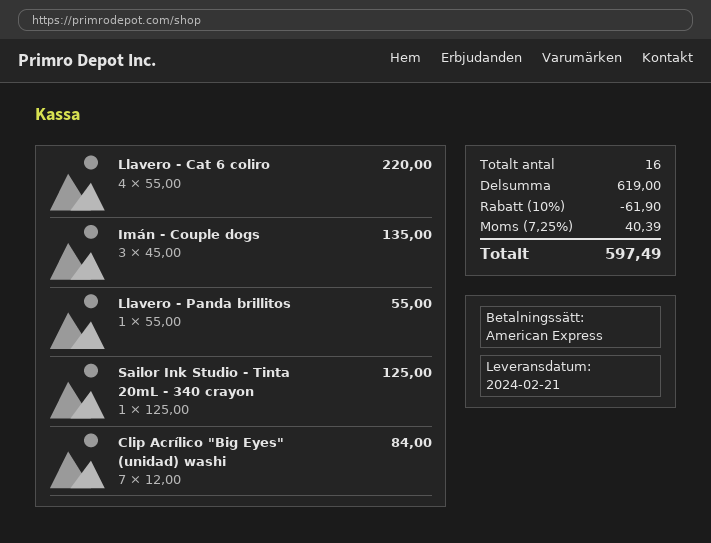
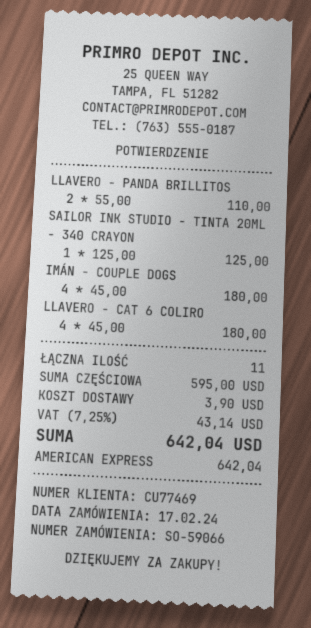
Llavero - Cat 6 coliro: 4 x 55.00 = 220.00 -> 4 x 45.00 = 180.00
Imán - Couple dogs: 3 x 45.00 = 135.00 -> 4 x 45.00 = 180.00
Llavero - Panda brillitos: 1 x 55.00 = 55.00 -> 2 x 55.00 = 110.00
Clip Acrílico "Big Eyes" (unidad) washi: 7 x 12.00 = 84.00 -> none
total quantity: 16 -> 11
subtotal: 619.00 -> 595.00
discount: 10% = 61.90 -> none
shipping: none -> 3.90
tax: 7.25% = 40.39 -> 7.25% = 43.14
total: 597.49 -> 642.04

